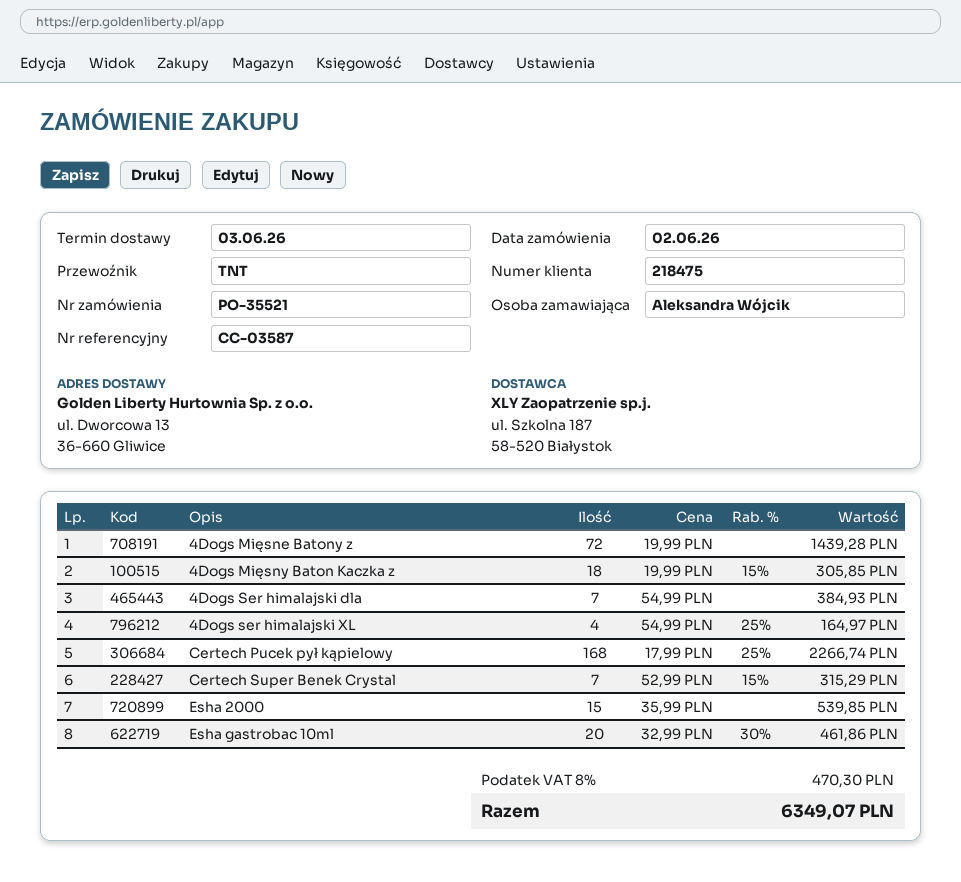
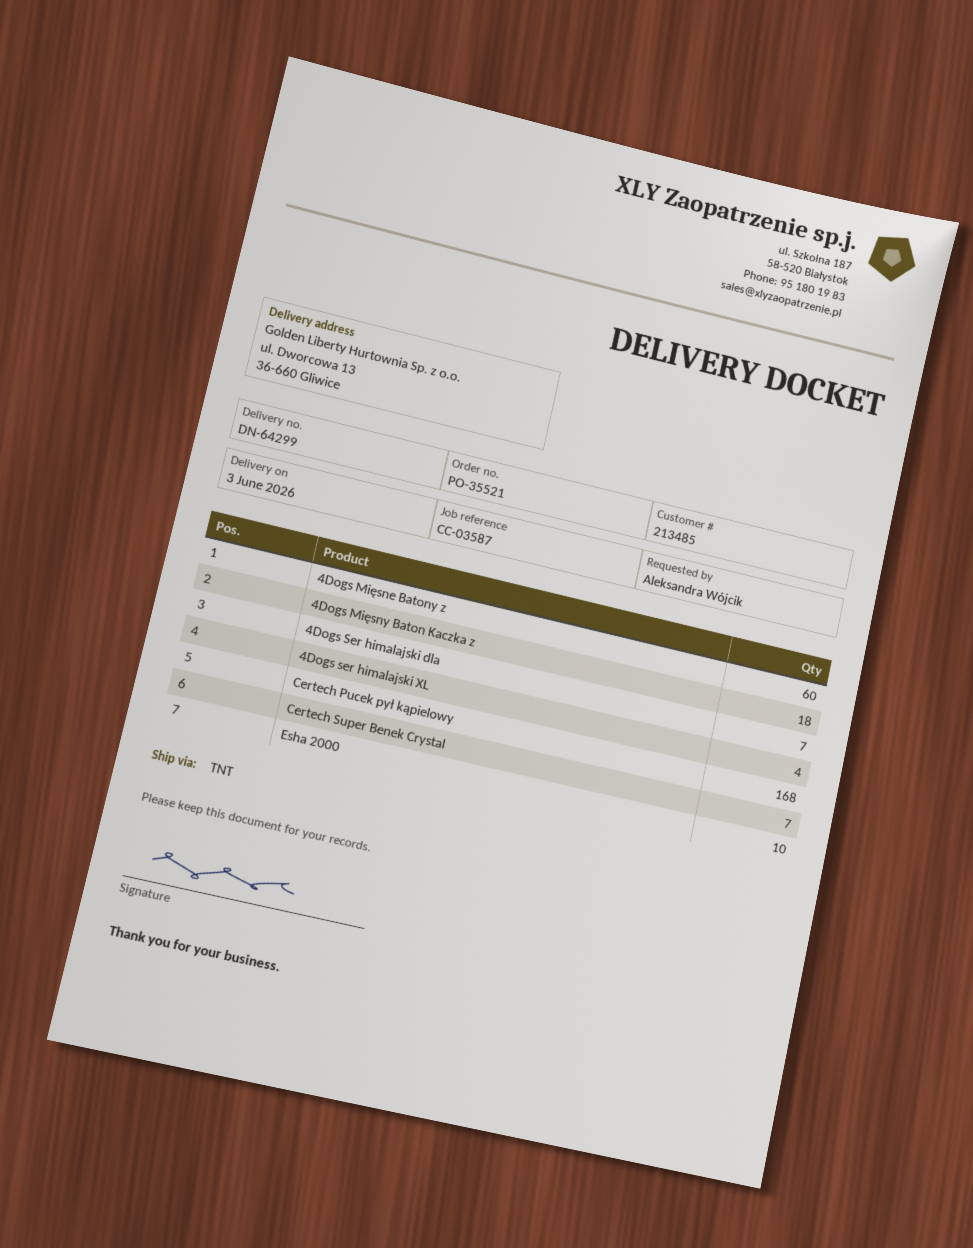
customer number: 218475 -> 213485
4Dogs Mięsne Batony z: 72 -> 60
Esha 2000: 15 -> 10
Esha gastrobac 10ml: 20 -> none

